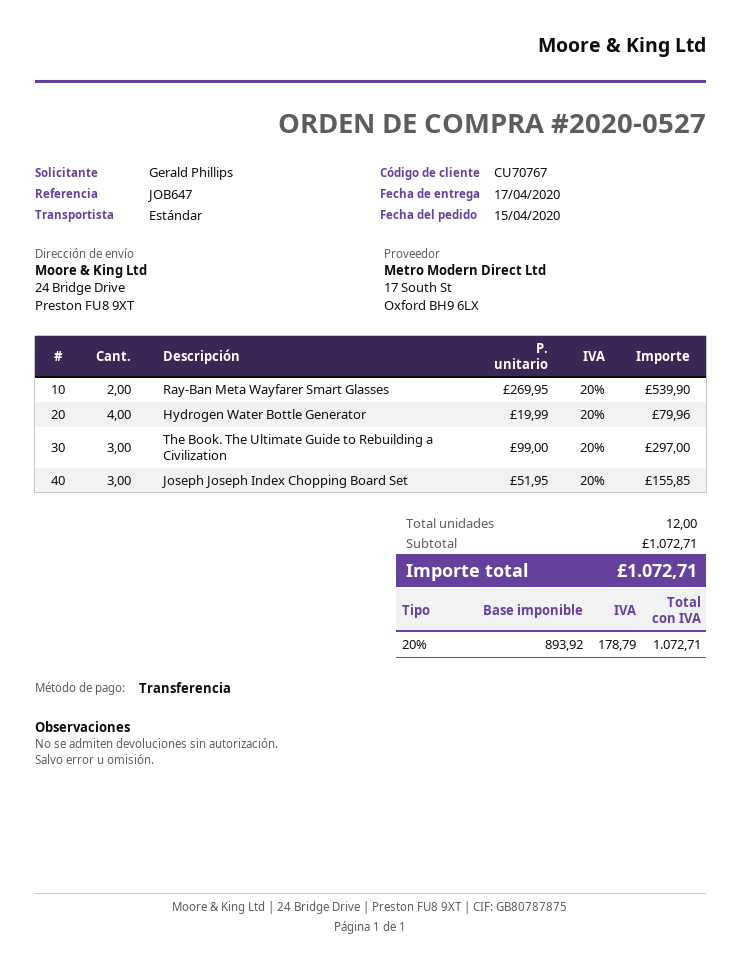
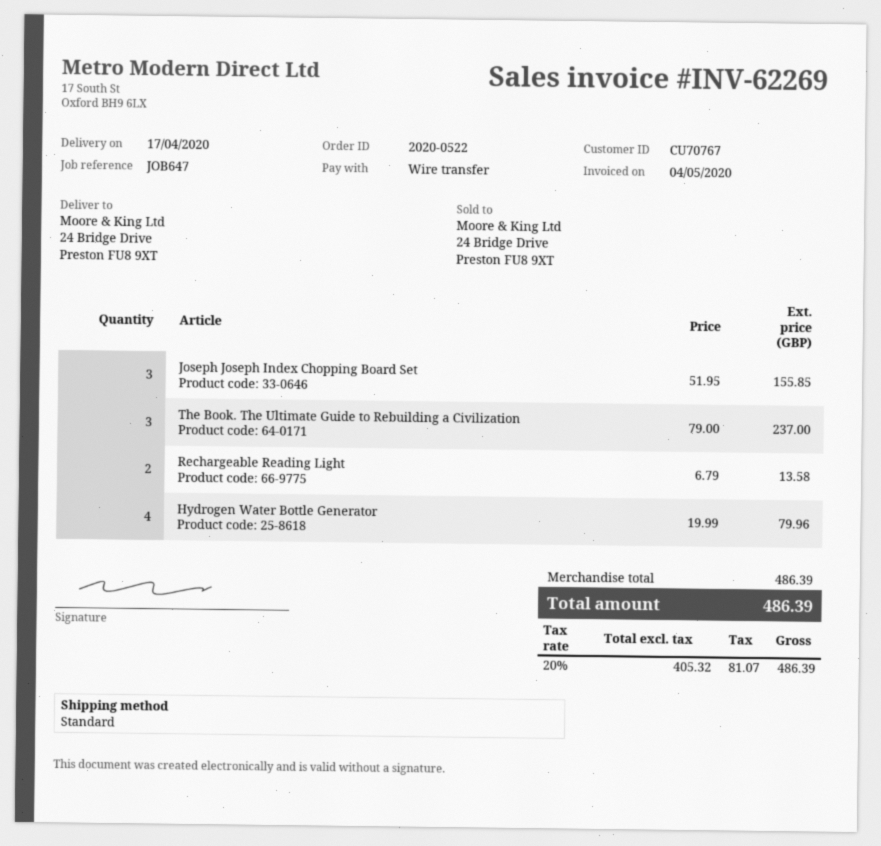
order number: 2020-0527 -> 2020-0522
Ray-Ban Meta Wayfarer Smart Glasses: 2 x 269.95 = 539.90 -> none
The Book. The Ultimate Guide to Rebuilding a Civilization: 3 x 99.00 = 297.00 -> 3 x 79.00 = 237.00
Rechargeable Reading Light: none -> 2 x 6.79 = 13.58
subtotal: 1072.71 -> 486.39
net: 893.92 -> 405.32
tax: 20% = 178.79 -> 20% = 81.07
total: 1072.71 -> 486.39

